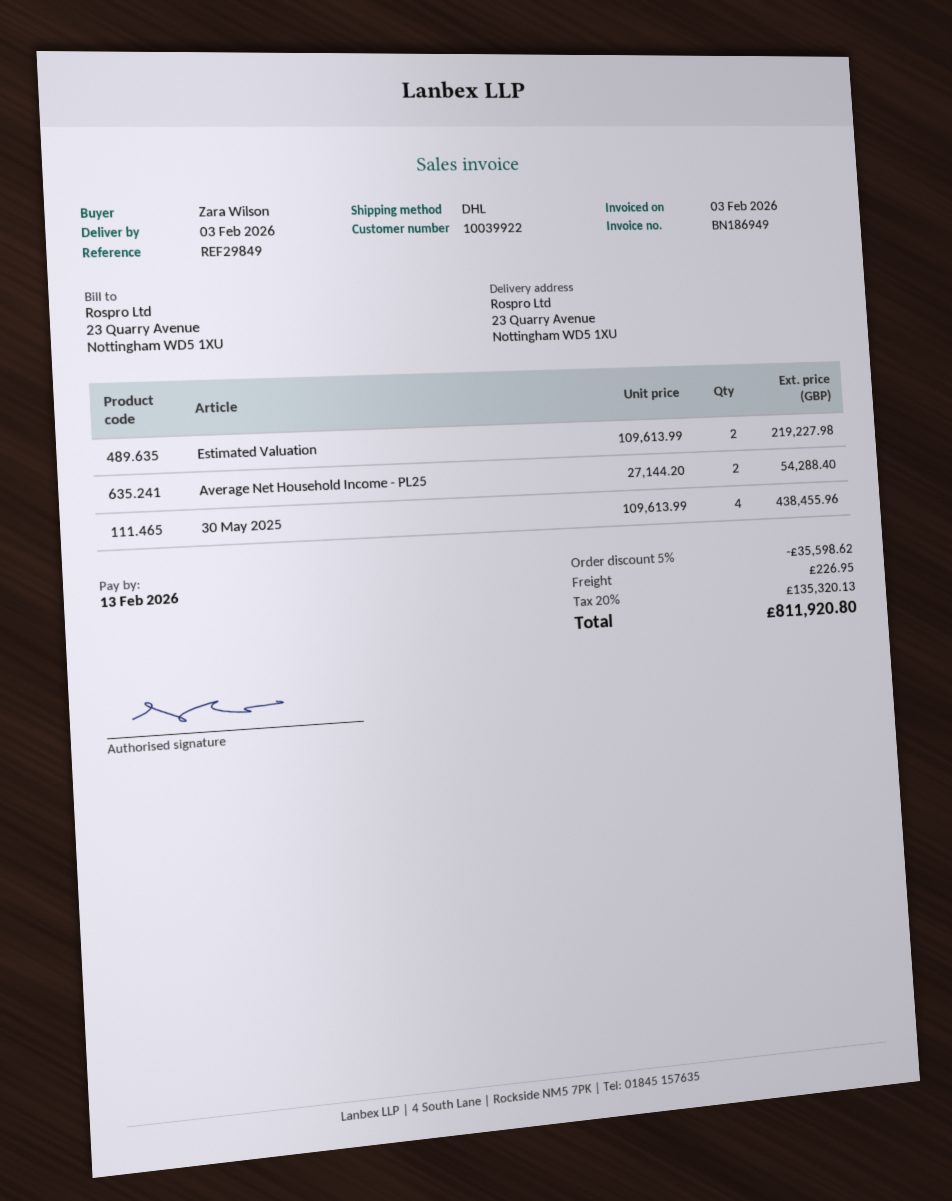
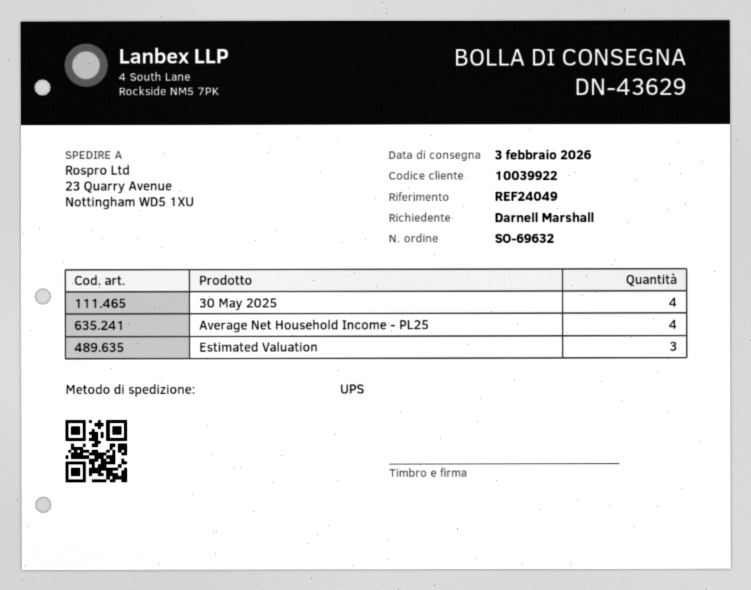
reference: REF29849 -> REF24049
ordered by: Zara Wilson -> Darnell Marshall
shipping method: DHL -> UPS
Estimated Valuation: 2 -> 3
Average Net Household Income - PL25: 2 -> 4

